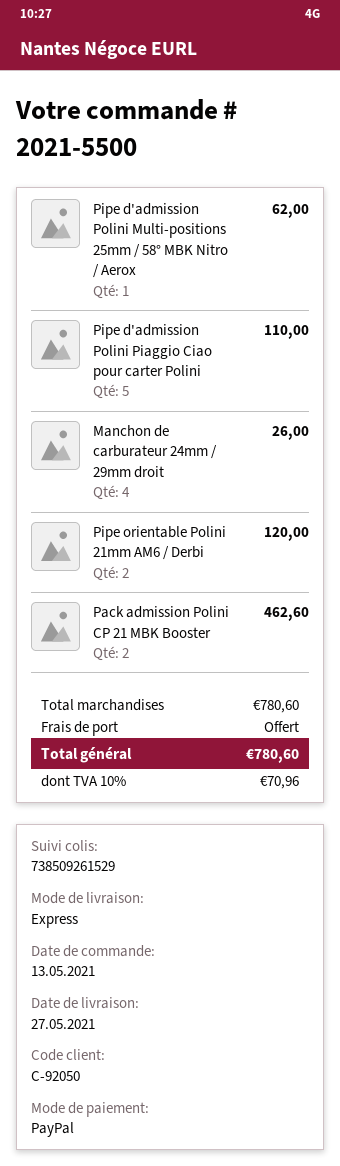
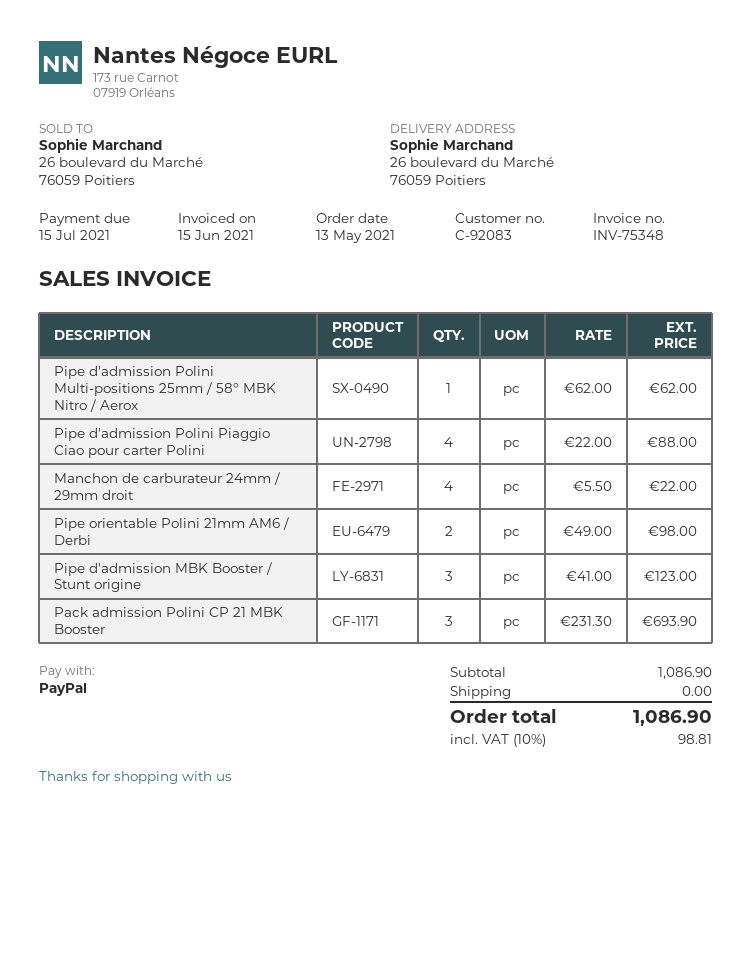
customer number: C-92050 -> C-92083
Pipe d'admission Polini Piaggio Ciao pour carter Polini: 5 for 110.00 -> 4 for 88.00
Manchon de carburateur 24mm / 29mm droit: 4 for 26.00 -> 4 for 22.00
Pipe orientable Polini 21mm AM6 / Derbi: 2 for 120.00 -> 2 for 98.00
Pack admission Polini CP 21 MBK Booster: 2 for 462.60 -> 3 for 693.90
Pipe d'admission MBK Booster / Stunt origine: none -> 3 for 123.00
subtotal: 780.60 -> 1086.90
tax: 10% = 70.96 -> 10% = 98.81
total: 780.60 -> 1086.90

